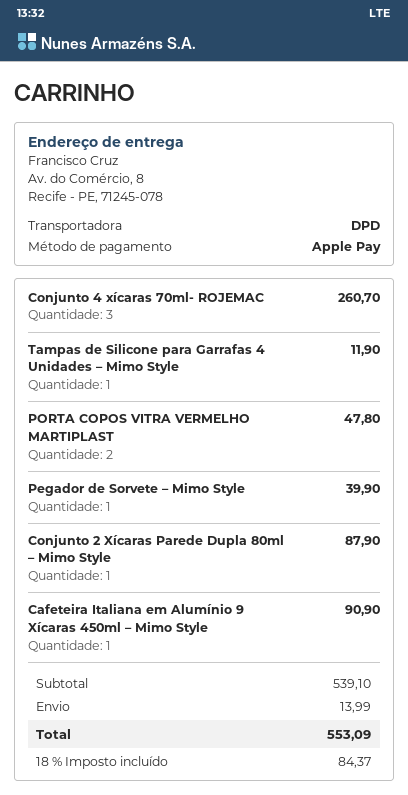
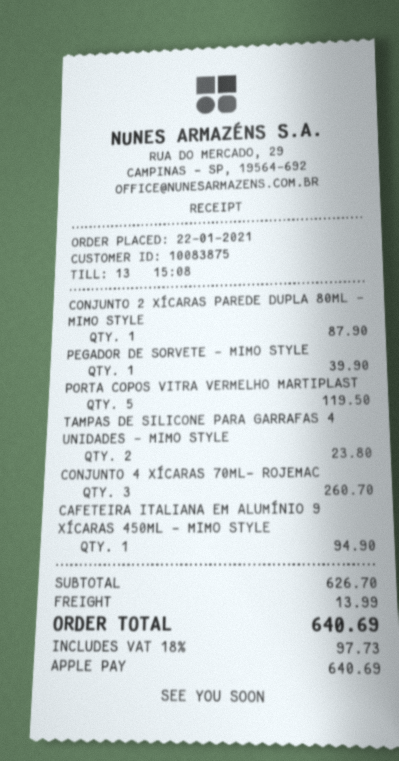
Tampas de Silicone para Garrafas 4 Unidades – Mimo Style: 1 for 11.90 -> 2 for 23.80
PORTA COPOS VITRA VERMELHO MARTIPLAST: 2 for 47.80 -> 5 for 119.50
Cafeteira Italiana em Alumínio 9 Xícaras 450ml – Mimo Style: 1 for 90.90 -> 1 for 94.90
subtotal: 539.10 -> 626.70
tax: 18% = 84.37 -> 18% = 97.73
total: 553.09 -> 640.69

